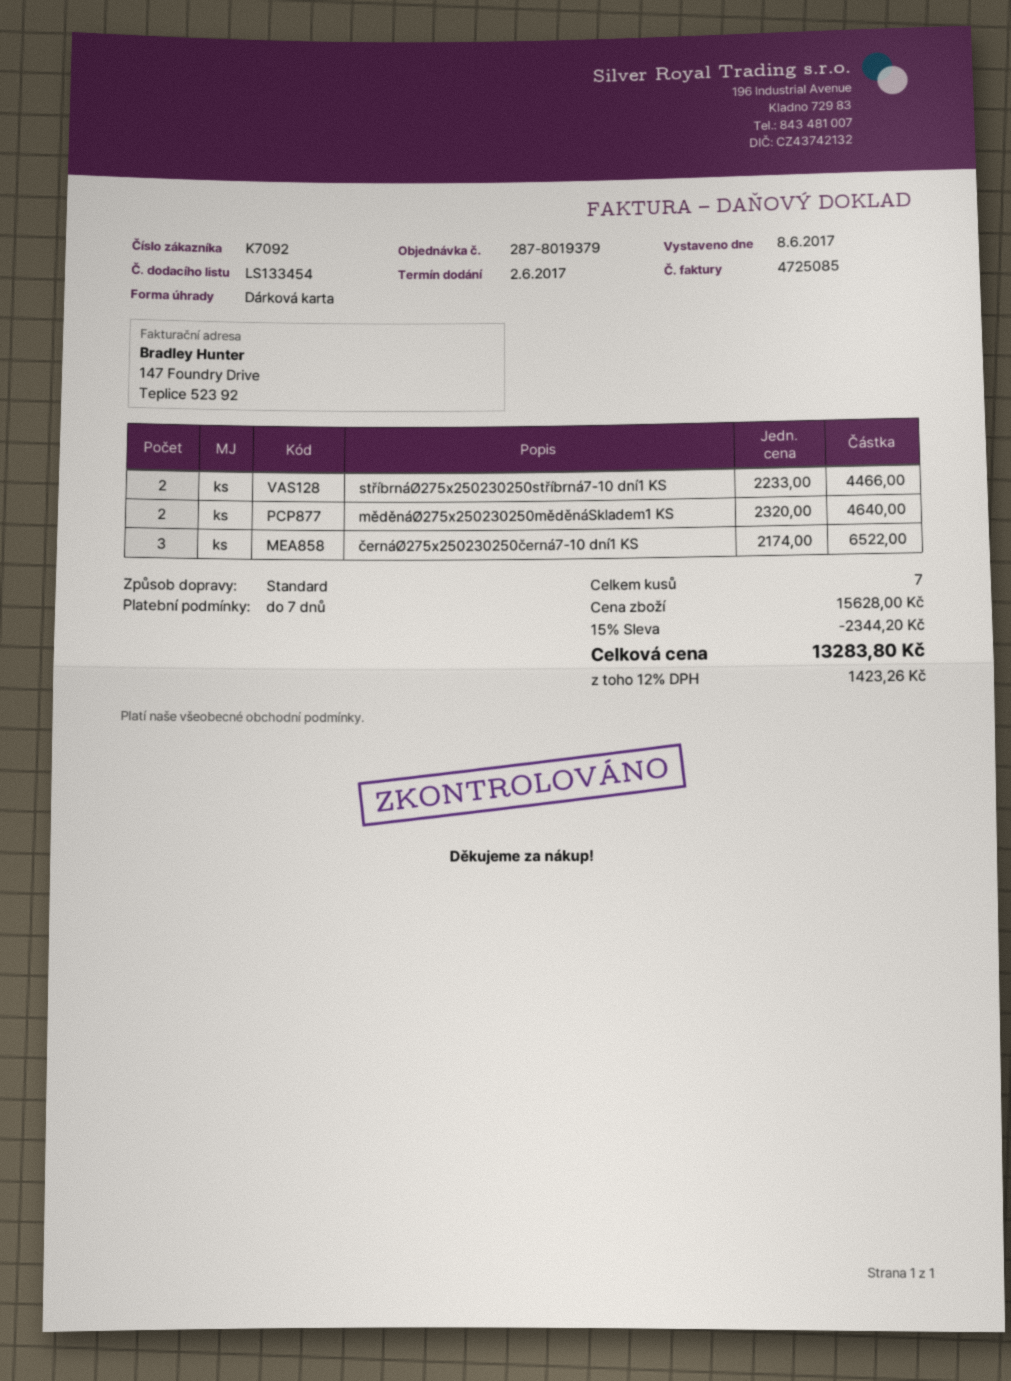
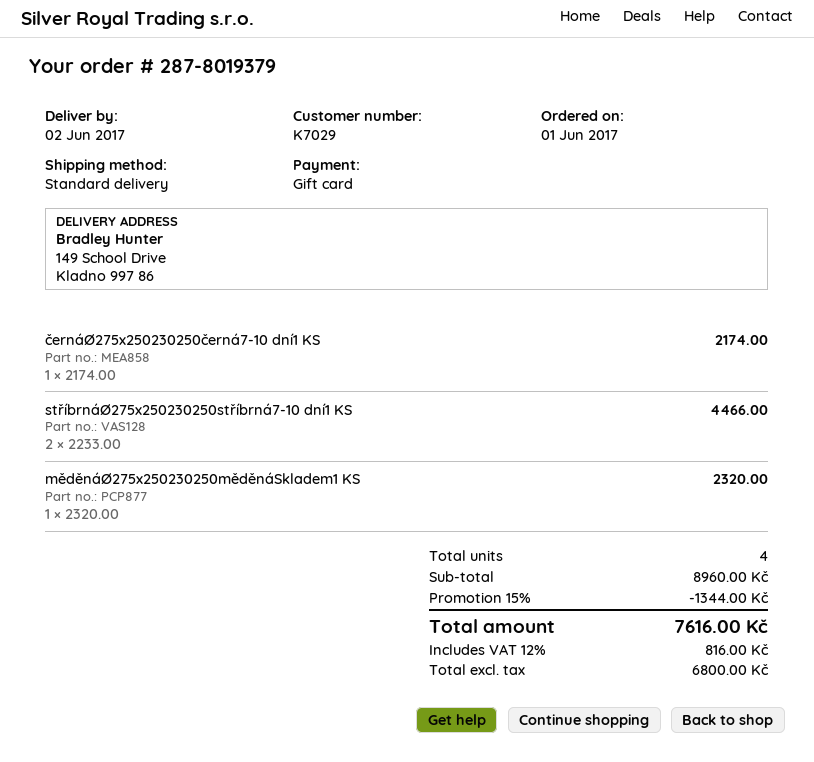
customer number: K7092 -> K7029
měděnáØ275x250230250měděnáSkladem1 KS: 2 x 2320.00 = 4640.00 -> 1 x 2320.00 = 2320.00
černáØ275x250230250černá7-10 dní1 KS: 3 x 2174.00 = 6522.00 -> 1 x 2174.00 = 2174.00
total quantity: 7 -> 4
subtotal: 15628.00 -> 8960.00
discount: 15% = 2344.20 -> 15% = 1344.00
tax: 12% = 1423.26 -> 12% = 816.00
total: 13283.80 -> 7616.00

